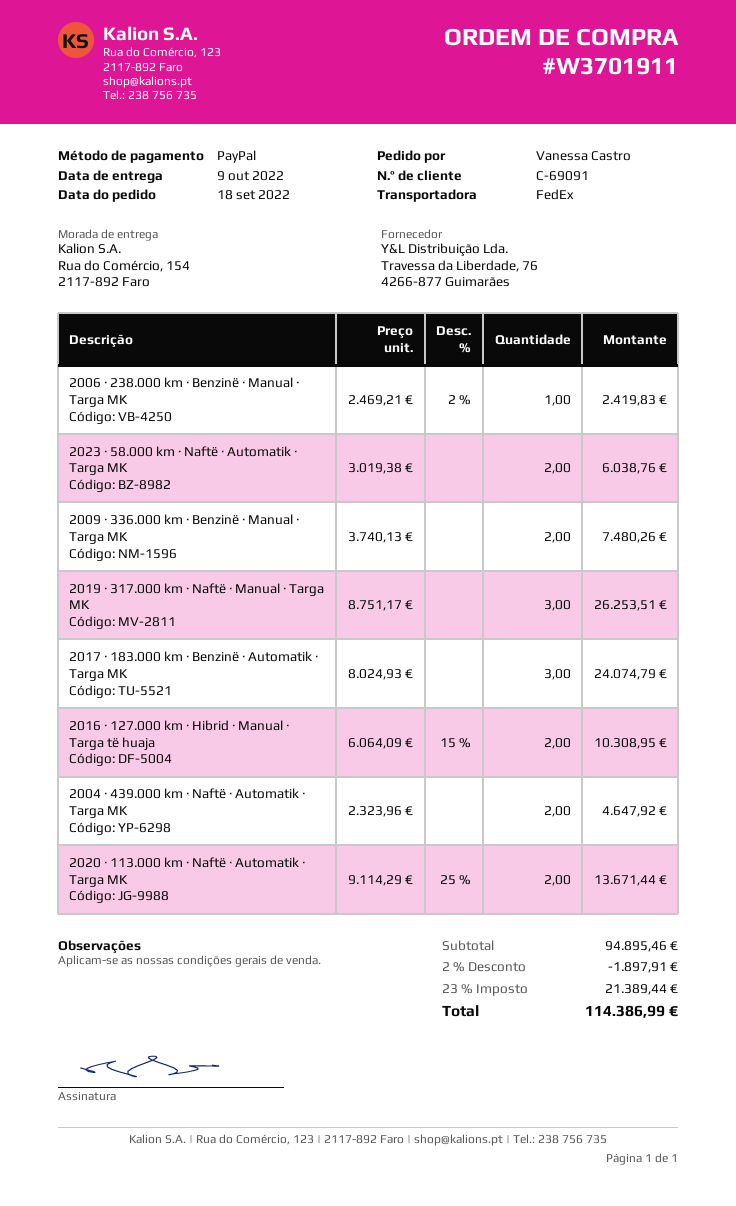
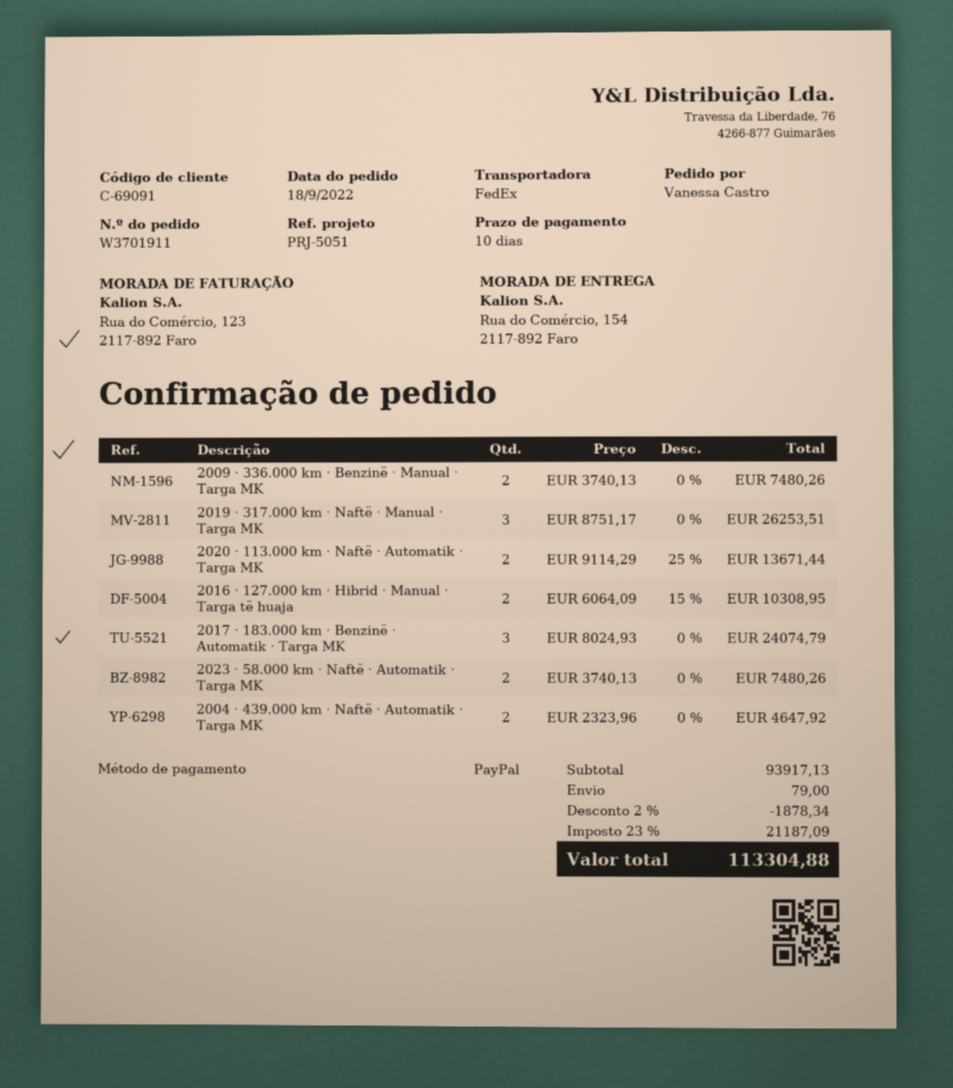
2006 · 238.000 km · Benzinë · Manual · Targa MK: 1 x 2469.21 - 2% = 2419.83 -> none
2023 · 58.000 km · Naftë · Automatik · Targa MK: 2 x 3019.38 = 6038.76 -> 2 x 3740.13 = 7480.26
subtotal: 94895.46 -> 93917.13
discount: 2% = 1897.91 -> 2% = 1878.34
shipping: none -> 79.00
tax: 23% = 21389.44 -> 23% = 21187.09
total: 114386.99 -> 113304.88

